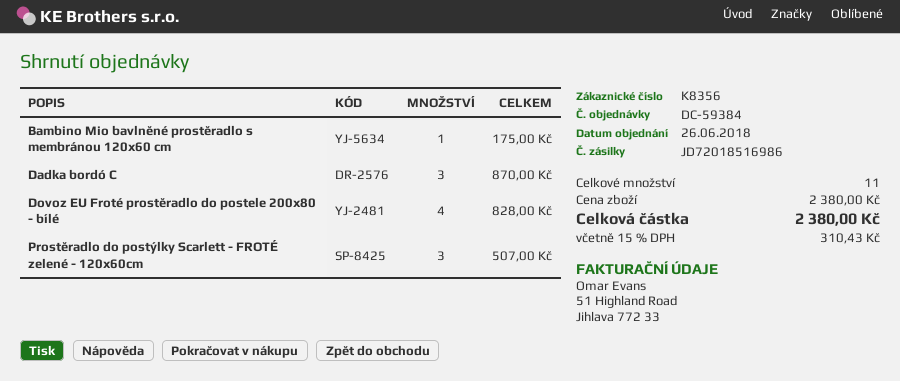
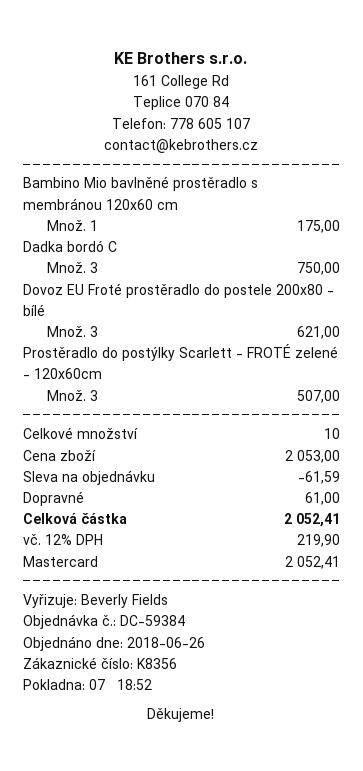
Dadka bordó C: 3 for 870.00 -> 3 for 750.00
Dovoz EU Froté prostěradlo do postele 200x80 - bílé: 4 for 828.00 -> 3 for 621.00
total quantity: 11 -> 10
subtotal: 2380.00 -> 2053.00
discount: none -> 61.59
shipping: none -> 61.00
tax: 15% = 310.43 -> 12% = 219.90
total: 2380.00 -> 2052.41

